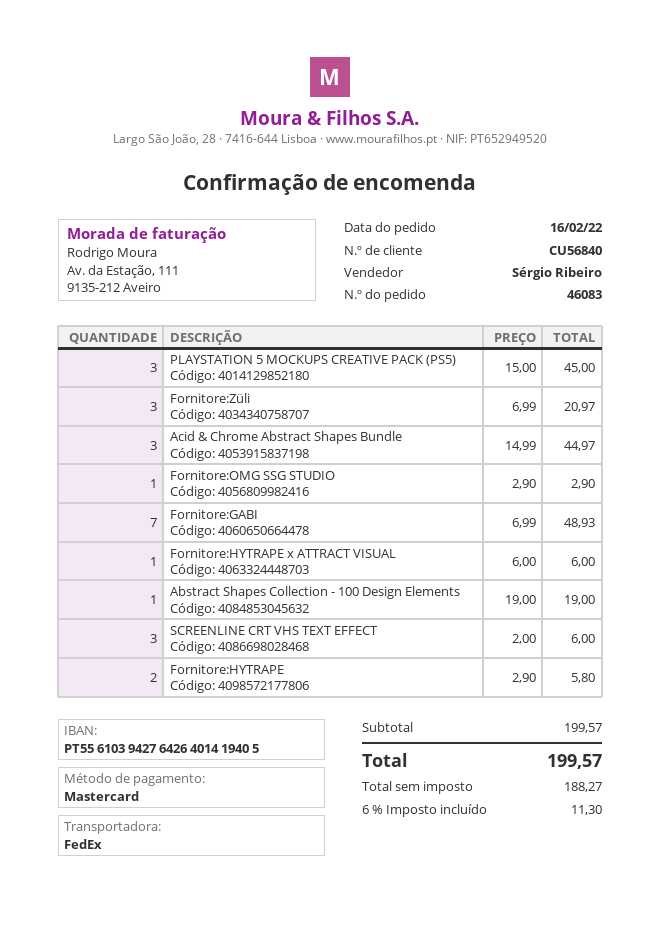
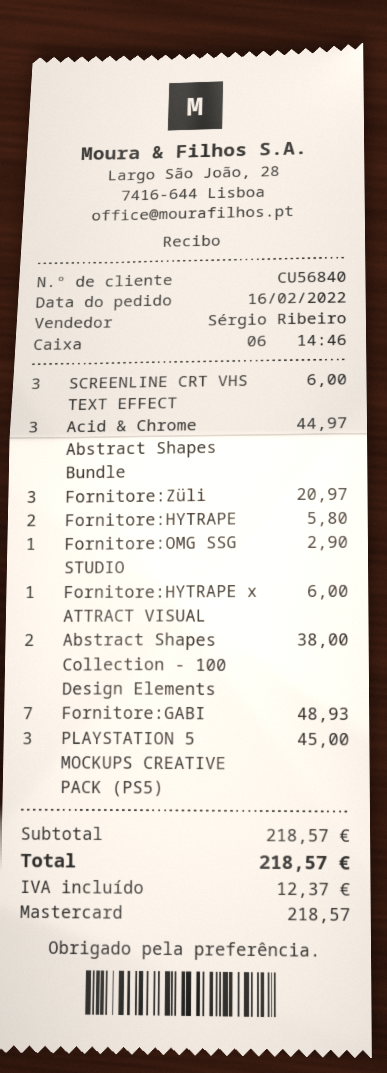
Abstract Shapes Collection - 100 Design Elements: 1 for 19.00 -> 2 for 38.00
subtotal: 199.57 -> 218.57
tax: 11.30 -> 12.37
total: 199.57 -> 218.57

